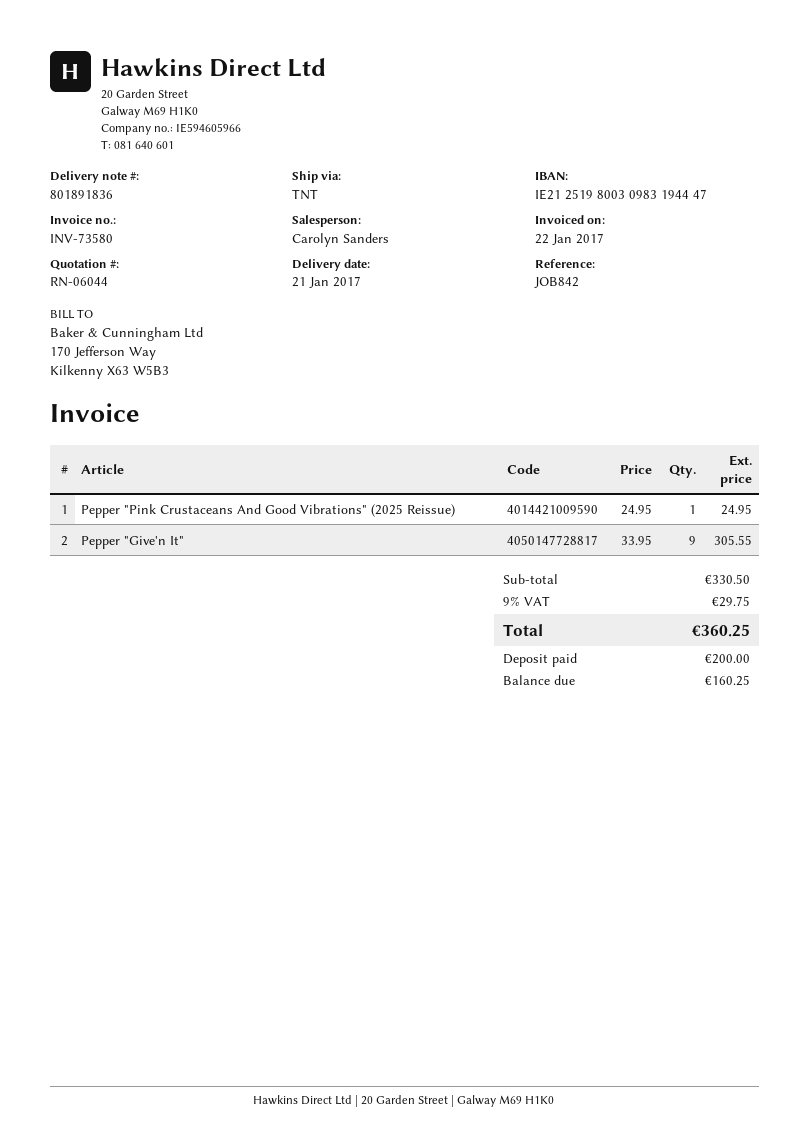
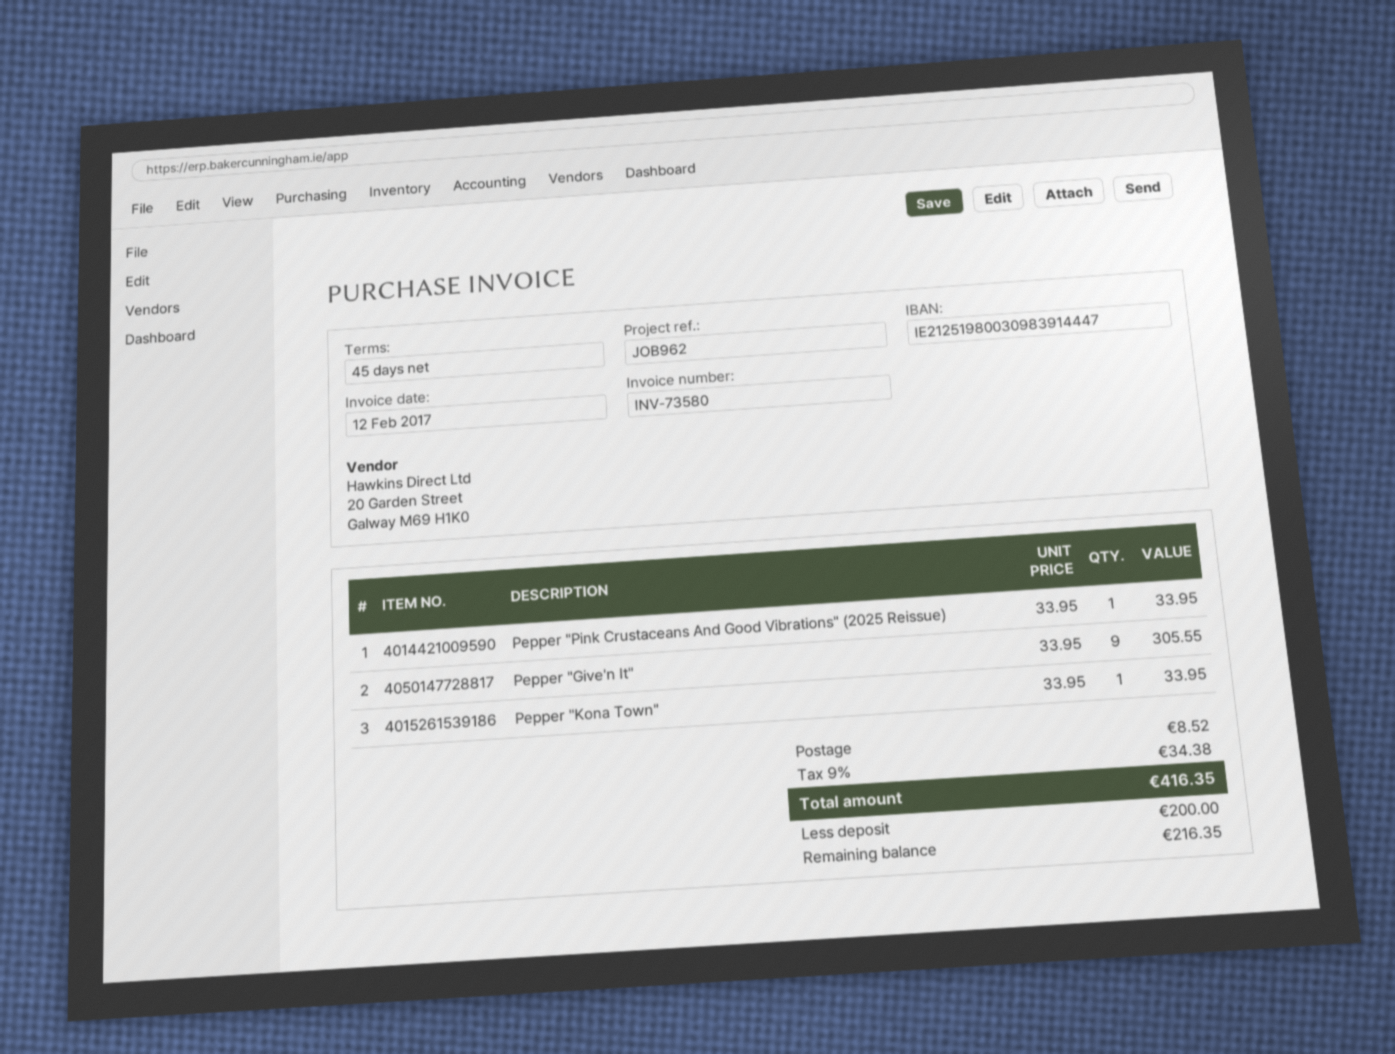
invoice date: 2017-01-22 -> 2017-02-12
reference: JOB842 -> JOB962
bank account: IE21251980030983194447 -> IE21251980030983914447
Pepper "Pink Crustaceans And Good Vibrations" (2025 Reissue): 1 x 24.95 = 24.95 -> 1 x 33.95 = 33.95
Pepper "Kona Town": none -> 1 x 33.95 = 33.95
shipping: none -> 8.52
tax: 9% = 29.75 -> 9% = 34.38
total: 360.25 -> 416.35
balance: 160.25 -> 216.35

